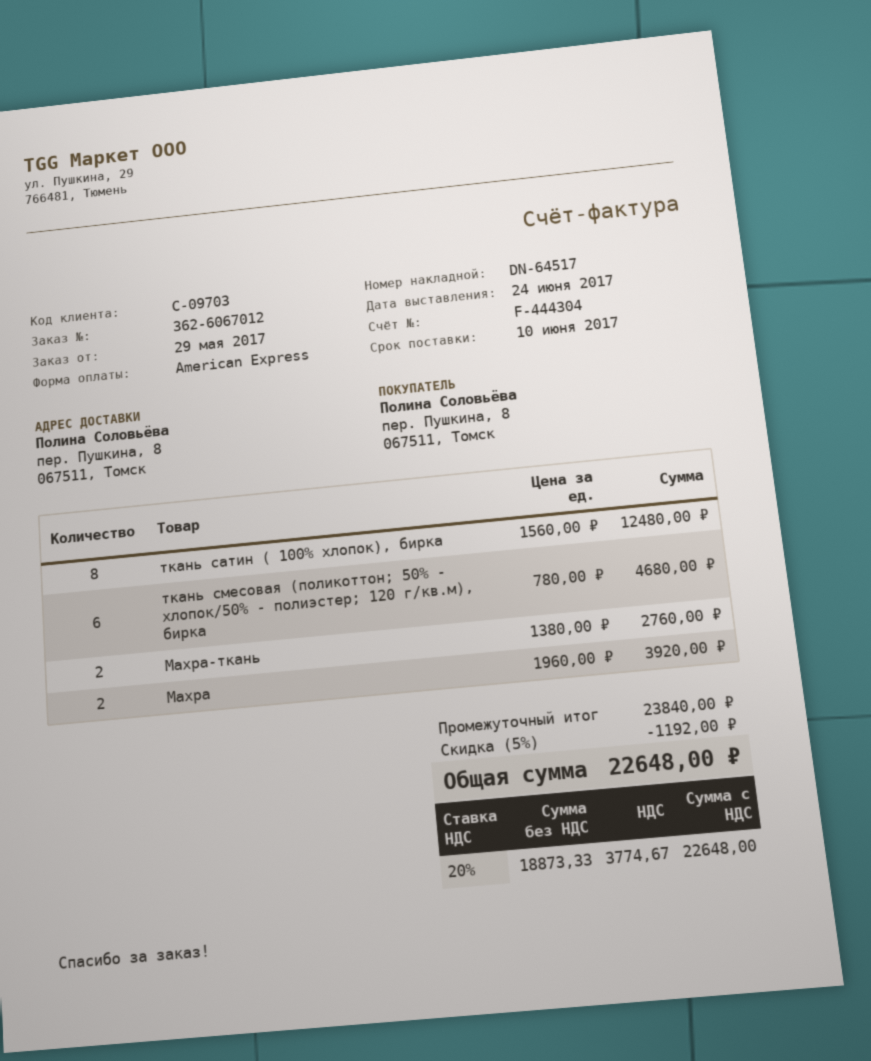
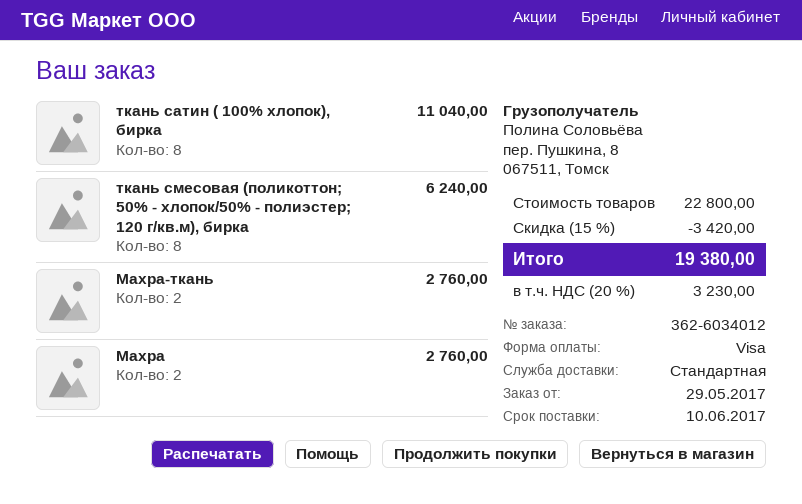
order number: 362-6067012 -> 362-6034012
payment method: American Express -> Visa
ткань сатин ( 100% хлопок), бирка: 8 for 12480.00 -> 8 for 11040.00
ткань смесовая (поликоттон; 50% - хлопок/50% - полиэстер; 120 г/кв.м), бирка: 6 for 4680.00 -> 8 for 6240.00
Махра: 2 for 3920.00 -> 2 for 2760.00
subtotal: 23840.00 -> 22800.00
discount: 5% = 1192.00 -> 15% = 3420.00
tax: 20% = 3774.67 -> 20% = 3230.00
total: 22648.00 -> 19380.00

